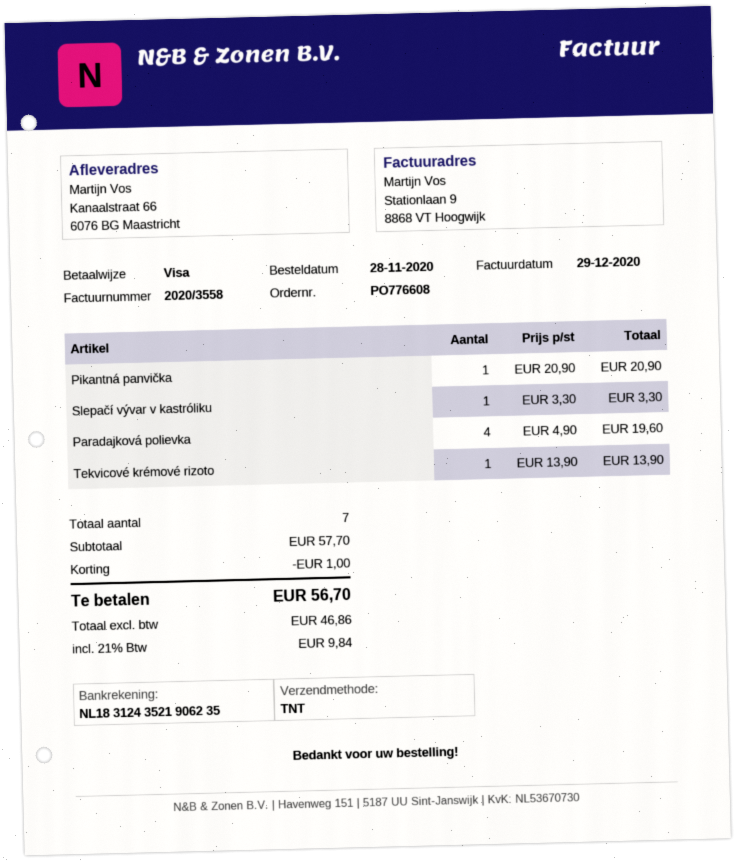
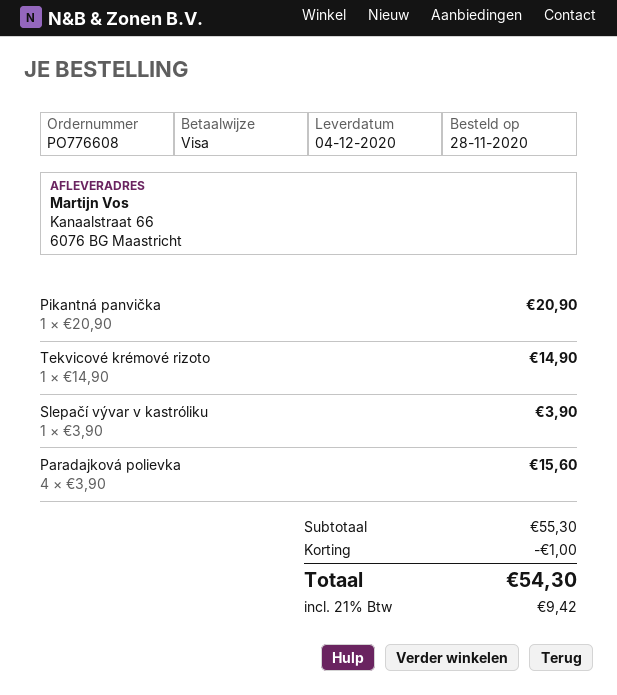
Slepačí vývar v kastróliku: 1 x 3.30 = 3.30 -> 1 x 3.90 = 3.90
Paradajková polievka: 4 x 4.90 = 19.60 -> 4 x 3.90 = 15.60
Tekvicové krémové rizoto: 1 x 13.90 = 13.90 -> 1 x 14.90 = 14.90
subtotal: 57.70 -> 55.30
tax: 21% = 9.84 -> 21% = 9.42
total: 56.70 -> 54.30

